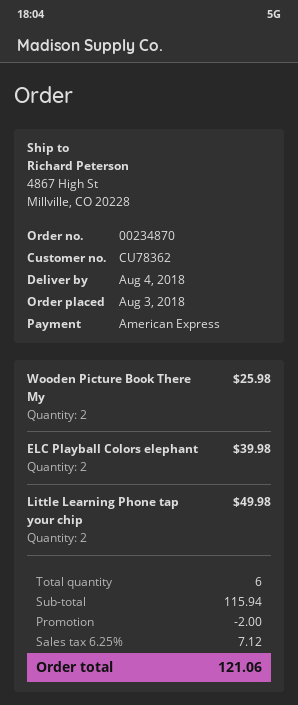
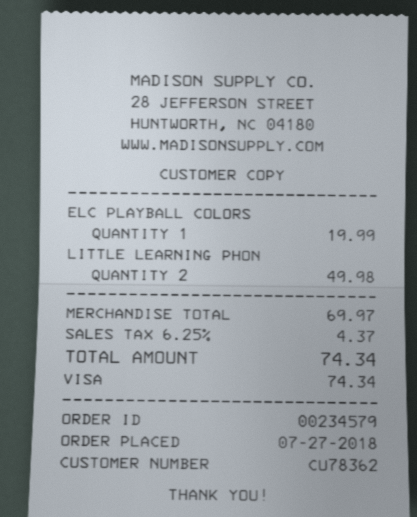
order number: 00234870 -> 00234579
order date: 2018-08-03 -> 2018-07-27
payment method: American Express -> Visa
Wooden Picture Book There My: 2 for 25.98 -> none
ELC Playball Colors elephant: 2 for 39.98 -> 1 for 19.99
subtotal: 115.94 -> 69.97
discount: 2.00 -> none
tax: 6.25% = 7.12 -> 6.25% = 4.37
total: 121.06 -> 74.34

